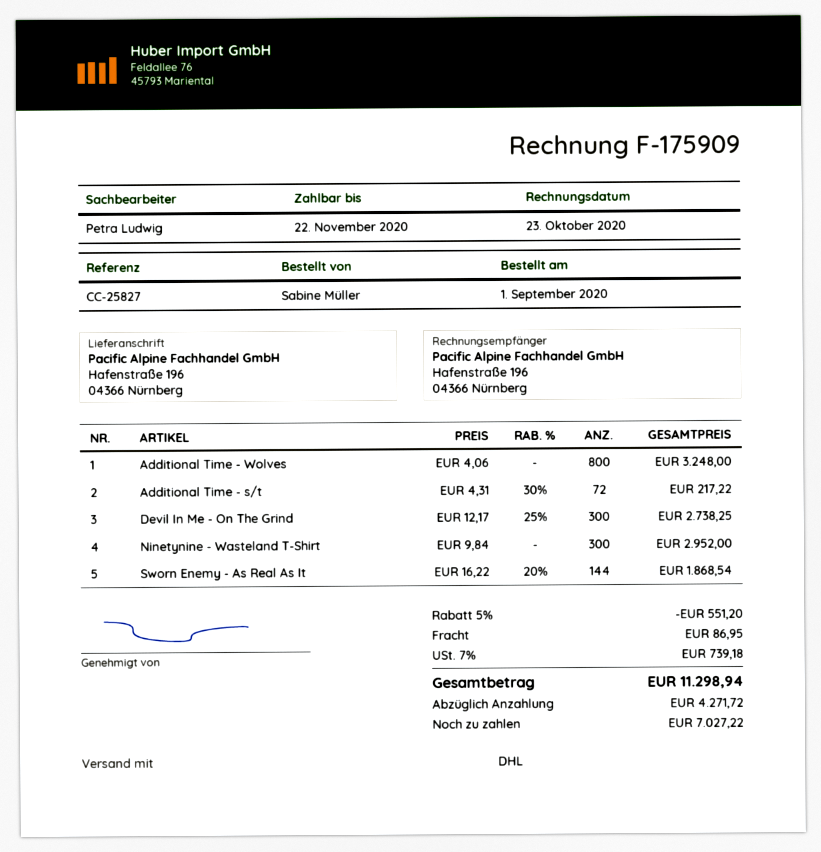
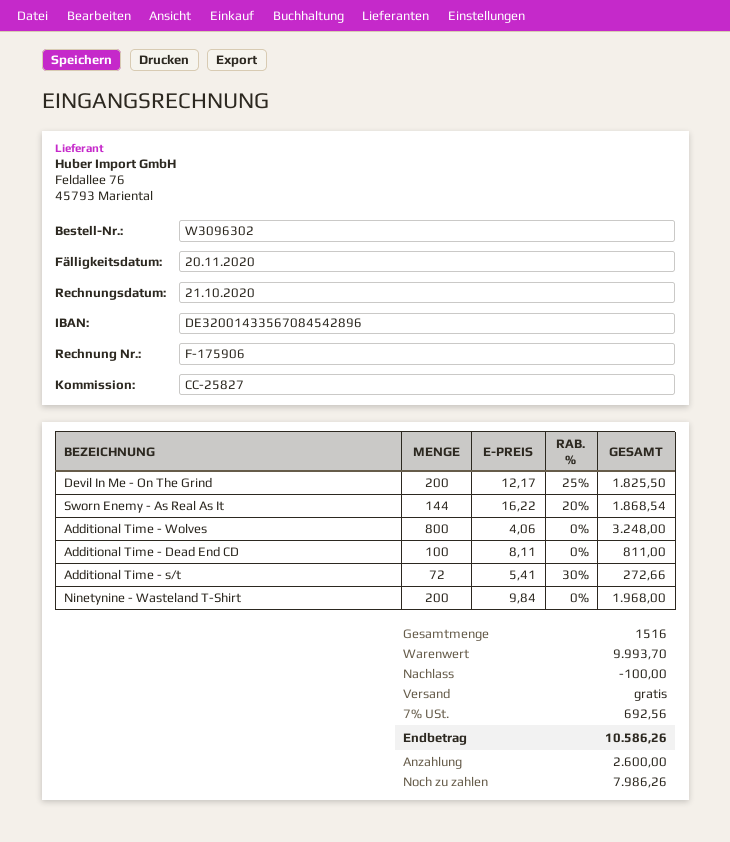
invoice number: F-175909 -> F-175906
invoice date: 2020-10-23 -> 2020-10-21
due date: 2020-11-22 -> 2020-11-20
Additional Time - s/t: 72 x 4.31 - 30% = 217.22 -> 72 x 5.41 - 30% = 272.66
Devil In Me - On The Grind: 300 x 12.17 - 25% = 2738.25 -> 200 x 12.17 - 25% = 1825.50
Ninetynine - Wasteland T-Shirt: 300 x 9.84 = 2952.00 -> 200 x 9.84 = 1968.00
Additional Time - Dead End CD: none -> 100 x 8.11 = 811.00
discount: 551.20 -> 100.00
shipping: 86.95 -> 0.00
tax: 7% = 739.18 -> 7% = 692.56
total: 11298.94 -> 10586.26
deposit: 4271.72 -> 2600.00
balance: 7027.22 -> 7986.26

